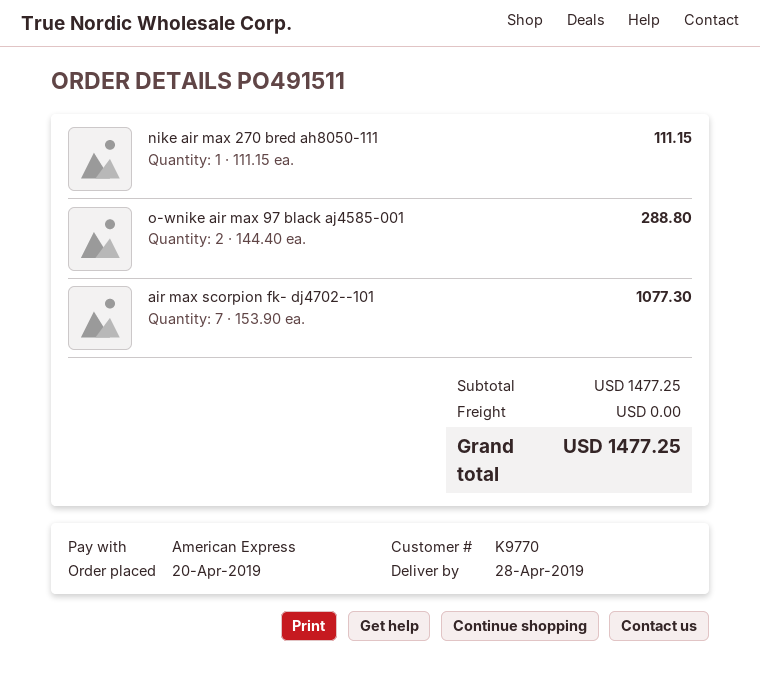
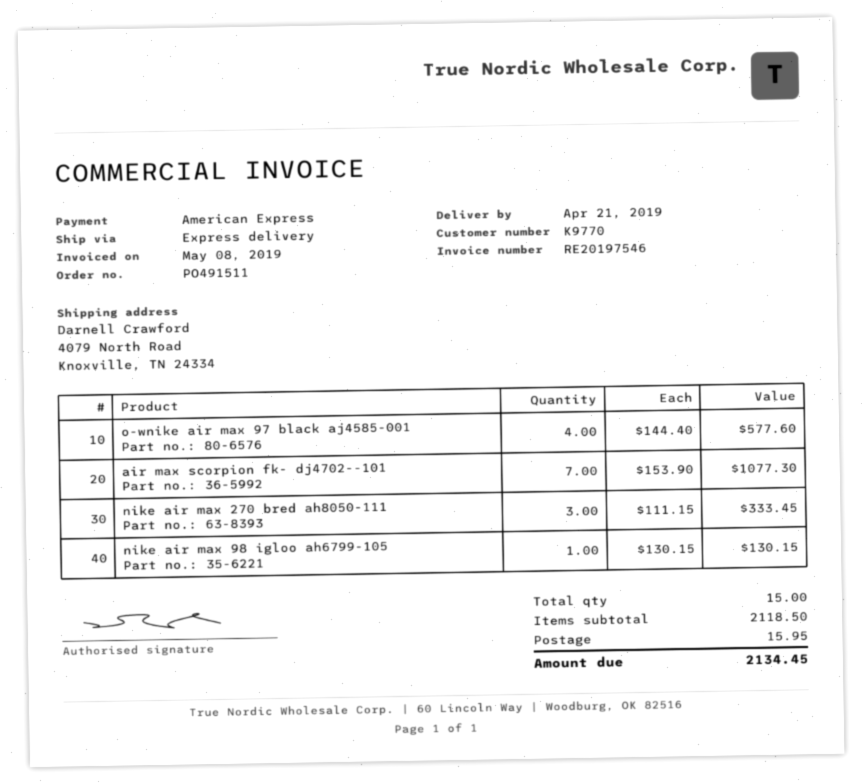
delivery date: 2019-04-28 -> 2019-04-21
nike air max 270 bred ah8050-111: 1 x 111.15 = 111.15 -> 3 x 111.15 = 333.45
o-wnike air max 97 black aj4585-001: 2 x 144.40 = 288.80 -> 4 x 144.40 = 577.60
nike air max 98 igloo ah6799-105: none -> 1 x 130.15 = 130.15
subtotal: 1477.25 -> 2118.50
shipping: 0.00 -> 15.95
total: 1477.25 -> 2134.45

